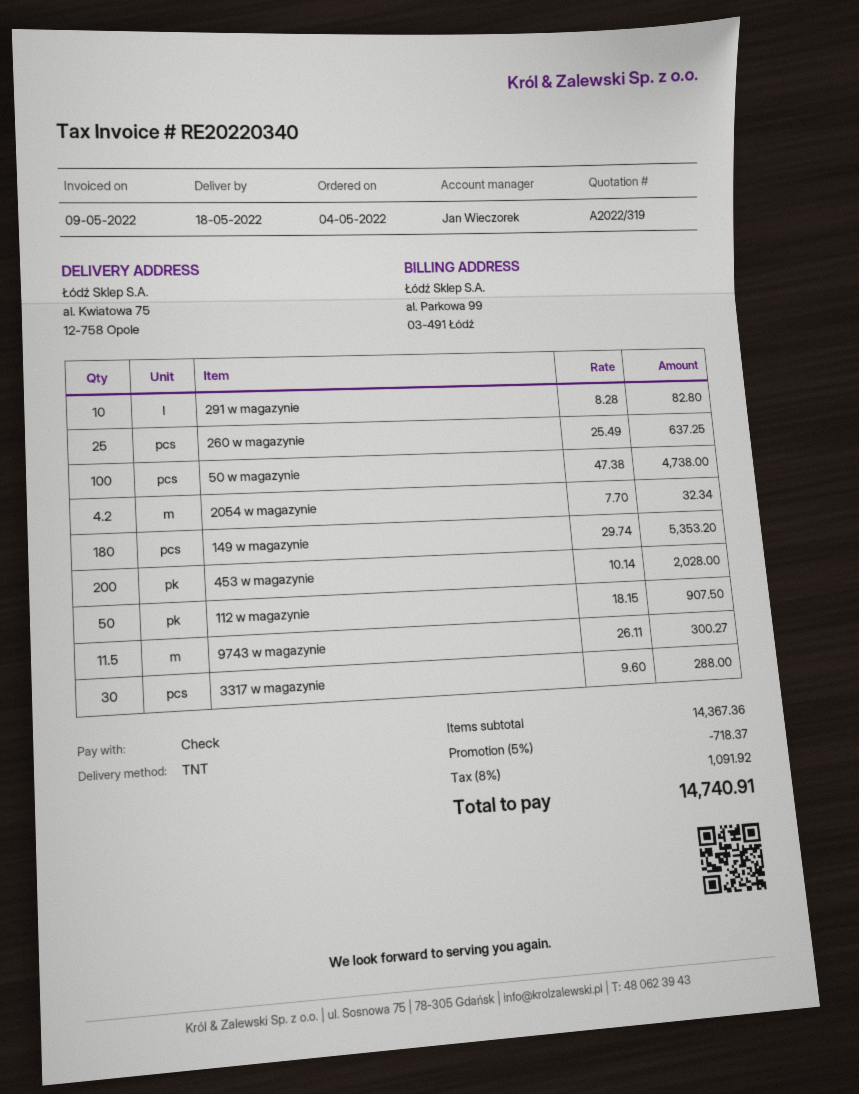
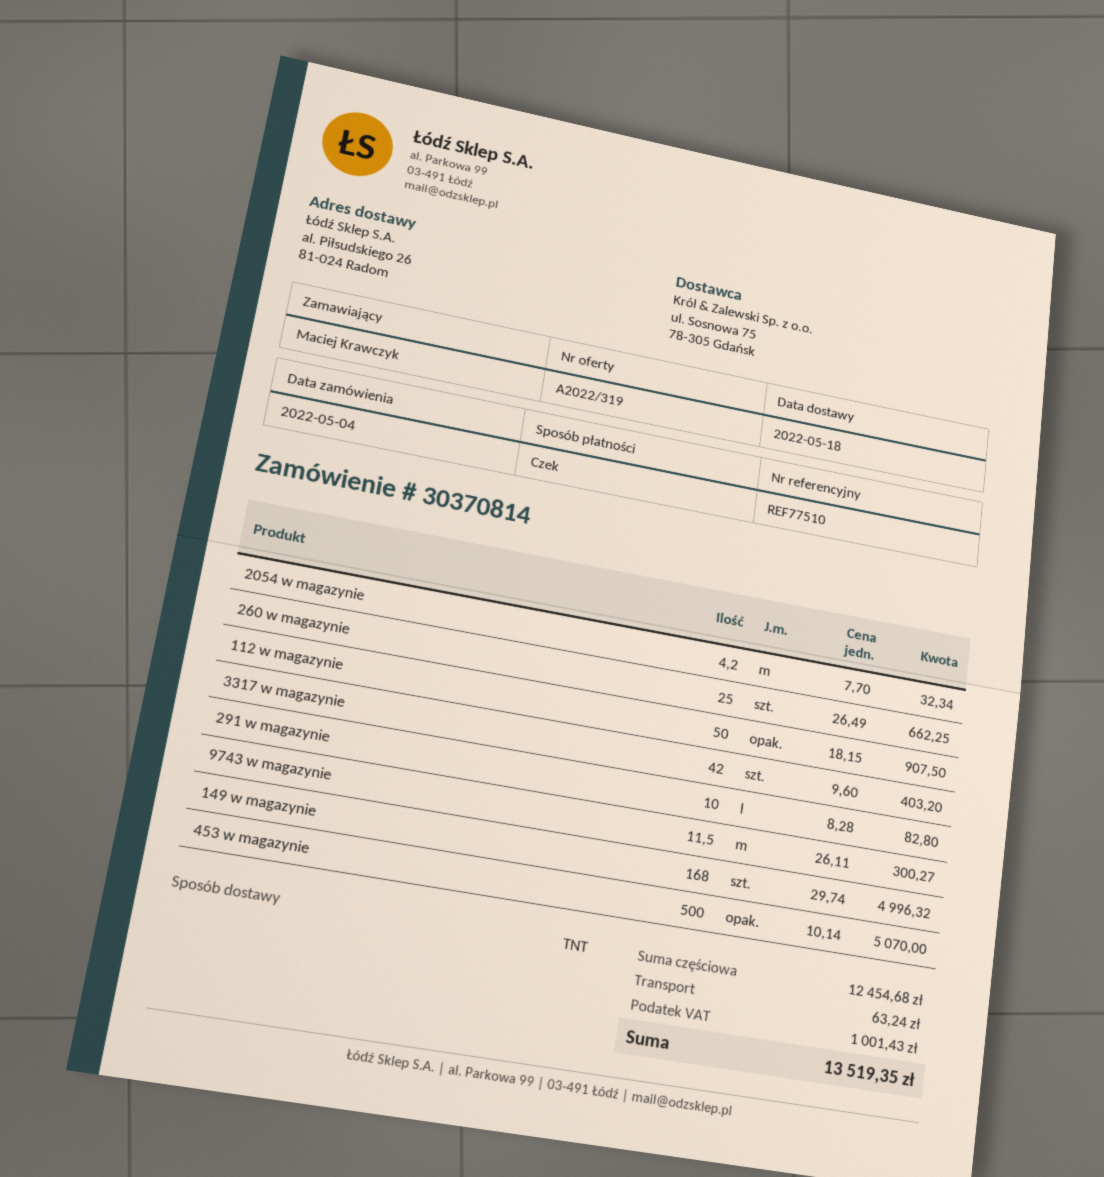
ship to: al. Kwiatowa 75, 12-758 Opole -> al. Piłsudskiego 26, 81-024 Radom
260 w magazynie: 25 x 25.49 = 637.25 -> 25 x 26.49 = 662.25
50 w magazynie: 100 x 47.38 = 4738.00 -> none
149 w magazynie: 180 x 29.74 = 5353.20 -> 168 x 29.74 = 4996.32
453 w magazynie: 200 x 10.14 = 2028.00 -> 500 x 10.14 = 5070.00
3317 w magazynie: 30 x 9.60 = 288.00 -> 42 x 9.60 = 403.20
subtotal: 14367.36 -> 12454.68
discount: 5% = 718.37 -> none
shipping: none -> 63.24
tax: 1091.92 -> 1001.43
total: 14740.91 -> 13519.35

